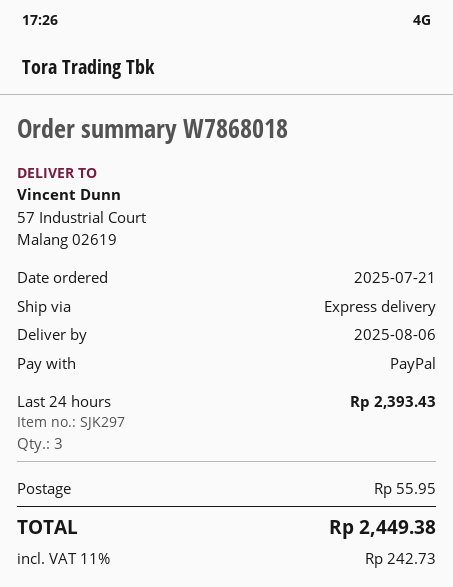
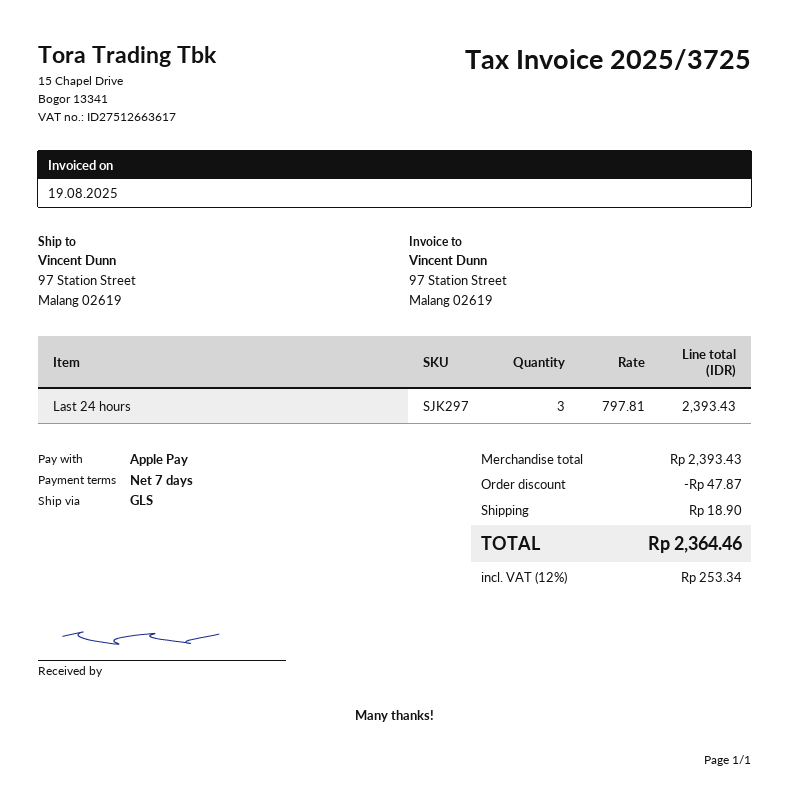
payment method: PayPal -> Apple Pay
shipping method: express -> GLS
ship to: 57 Industrial Court, Malang 02619 -> 97 Station Street, Malang 02619
discount: none -> 47.87
shipping: 55.95 -> 18.90
tax: 11% = 242.73 -> 12% = 253.34
total: 2449.38 -> 2364.46

